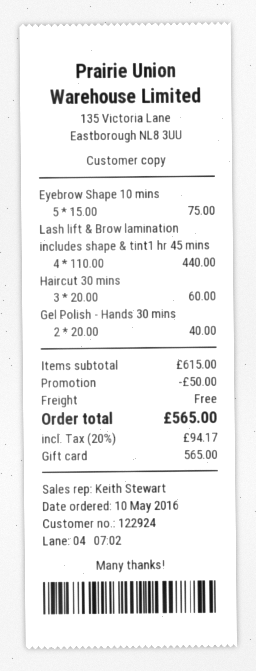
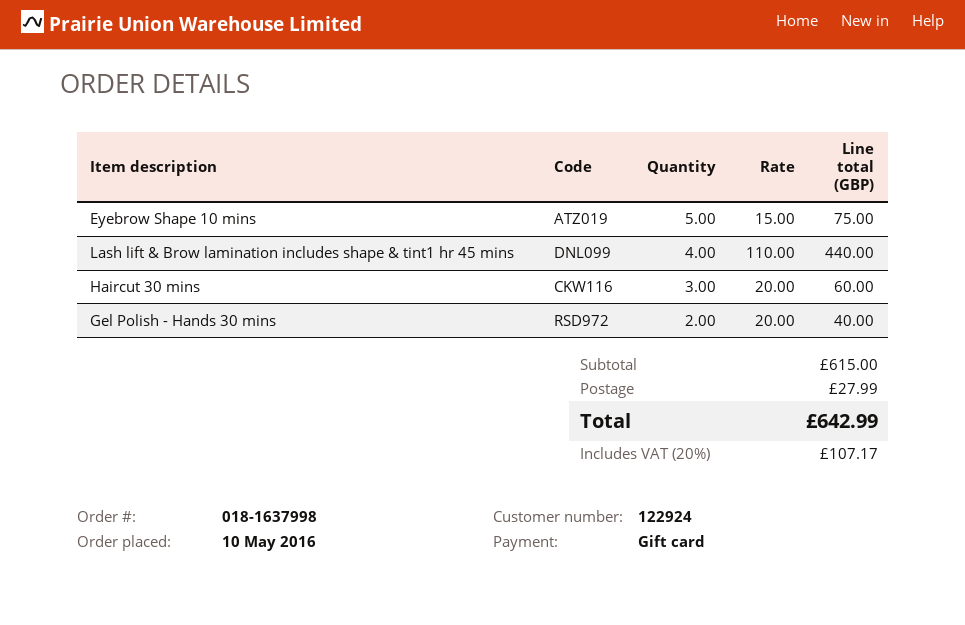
discount: 50.00 -> none
shipping: 0.00 -> 27.99
tax: 20% = 94.17 -> 20% = 107.17
total: 565.00 -> 642.99

